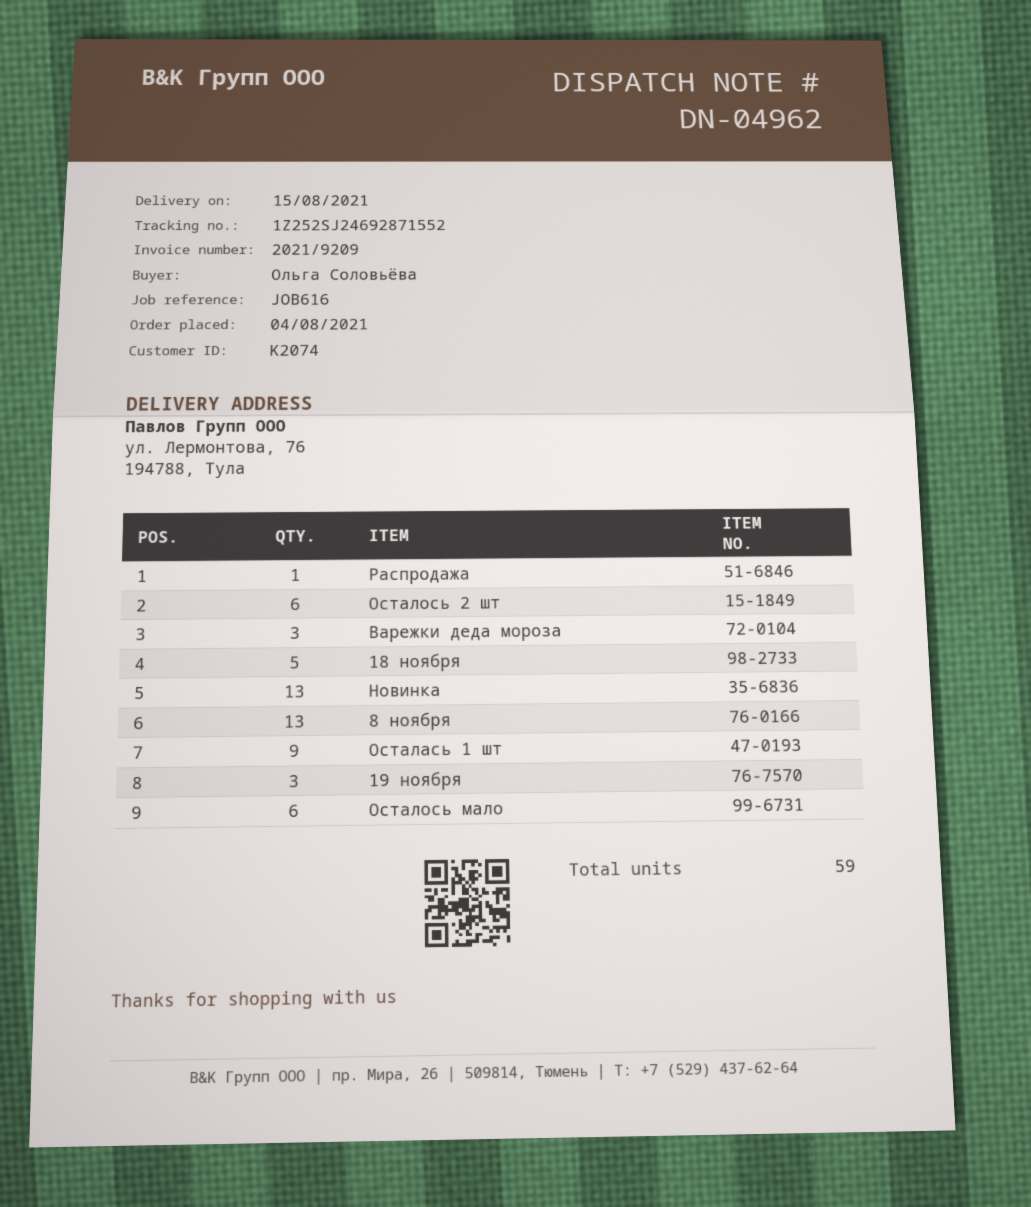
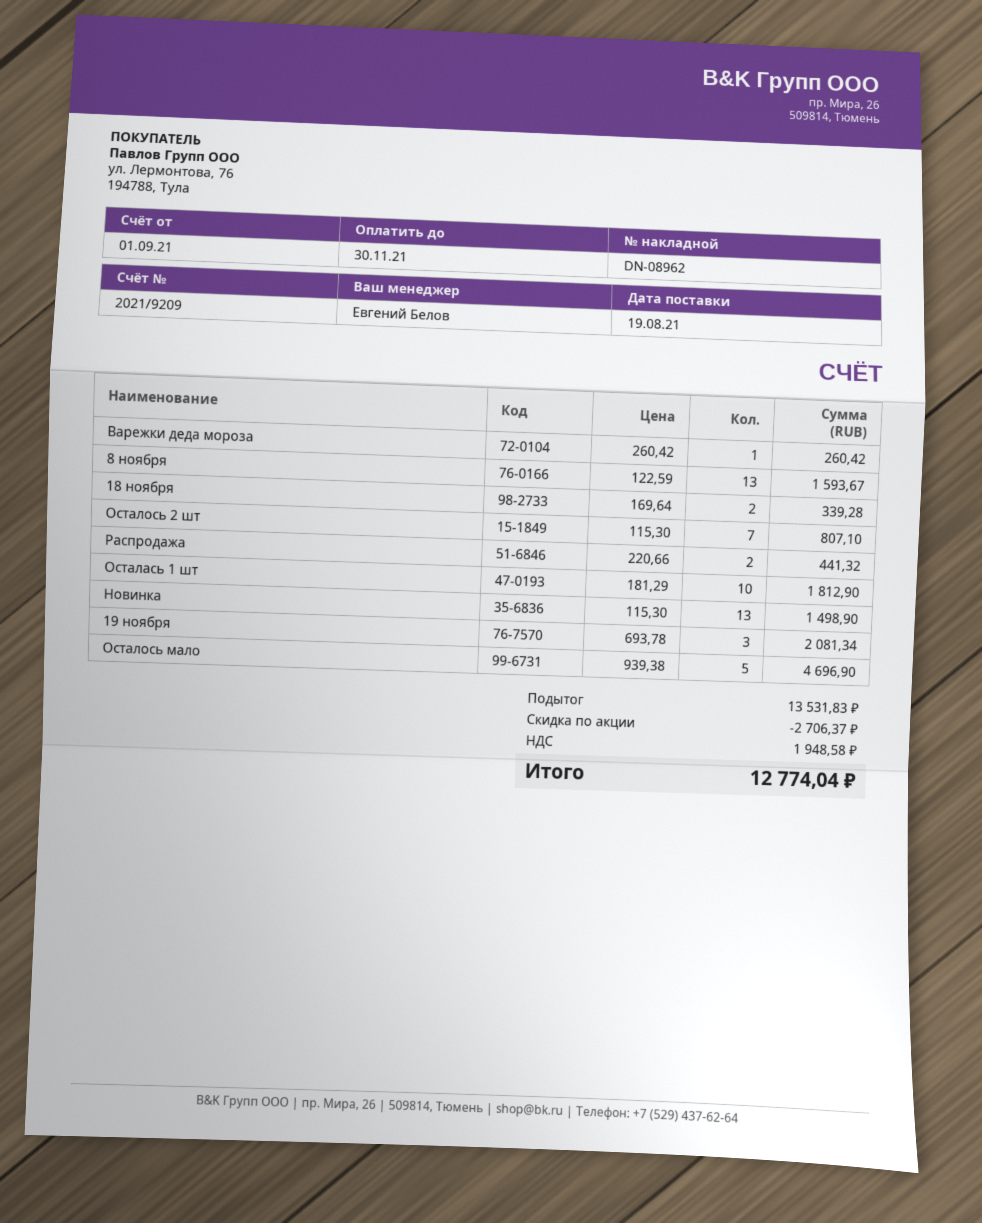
delivery note number: DN-04962 -> DN-08962
delivery date: 2021-08-15 -> 2021-08-19
Распродажа: 1 -> 2
Осталось 2 шт: 6 -> 7
Варежки деда мороза: 3 -> 1
18 ноября: 5 -> 2
Осталась 1 шт: 9 -> 10
Осталось мало: 6 -> 5

